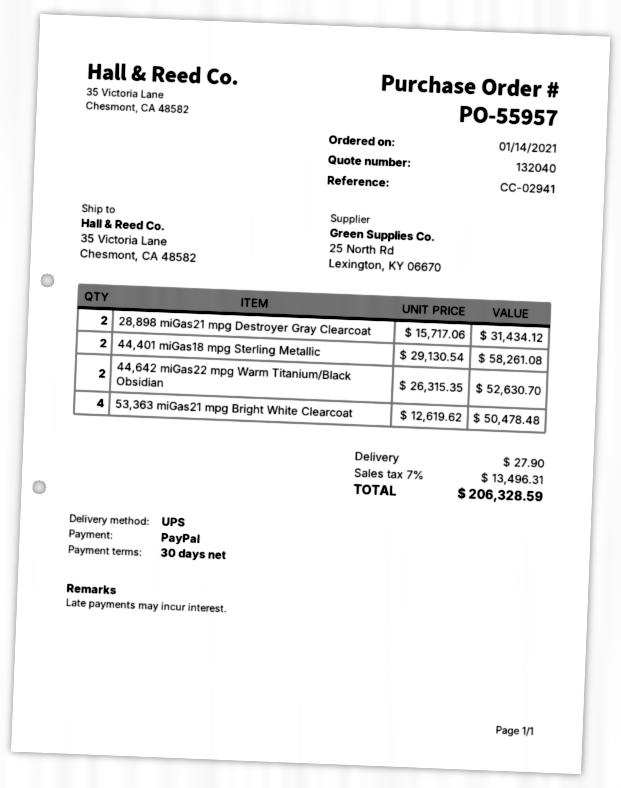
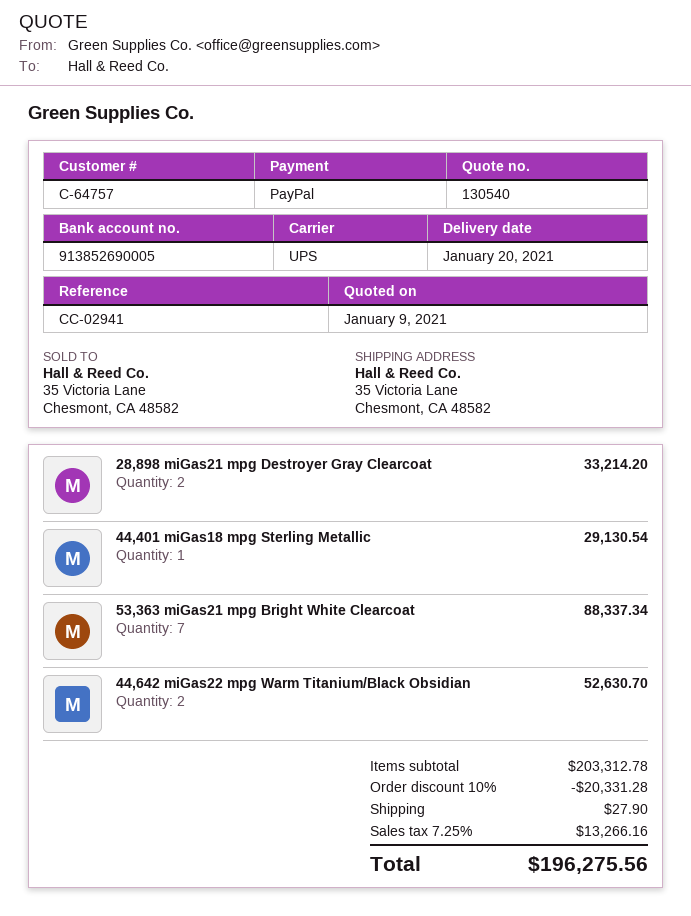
quote number: 132040 -> 130540
28,898 miGas21 mpg Destroyer Gray Clearcoat: 2 for 31434.12 -> 2 for 33214.20
44,401 miGas18 mpg Sterling Metallic: 2 for 58261.08 -> 1 for 29130.54
53,363 miGas21 mpg Bright White Clearcoat: 4 for 50478.48 -> 7 for 88337.34
discount: none -> 10% = 20331.28
tax: 7% = 13496.31 -> 7.25% = 13266.16
total: 206328.59 -> 196275.56

